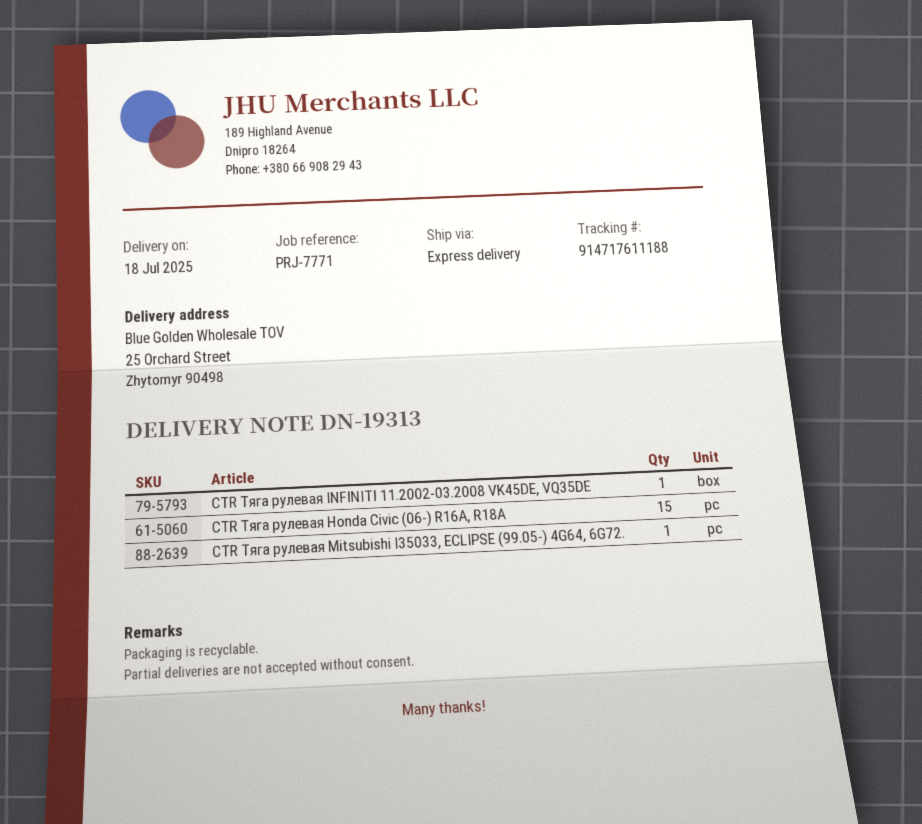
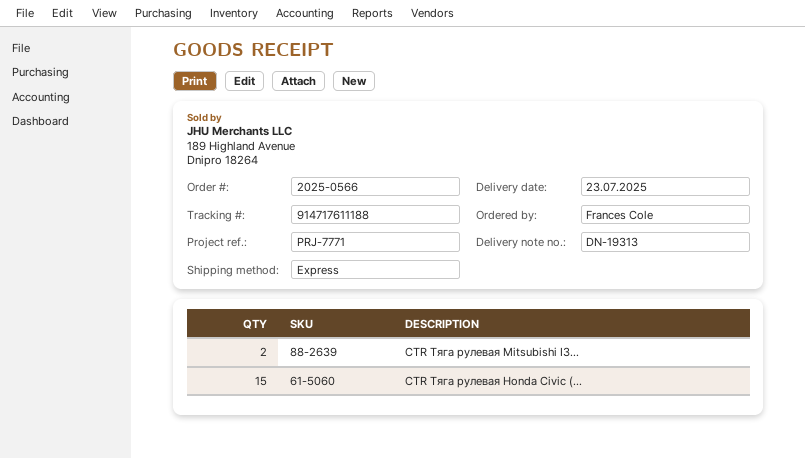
delivery date: 2025-07-18 -> 2025-07-23
CTR Тяга рулевая INFINITI 11.2002-03.2008 VK45DE, VQ35DE: 1 -> none
CTR Тяга рулевая Mitsubishi I35033, ECLIPSE (99.05-) 4G64, 6G72.: 1 -> 2

